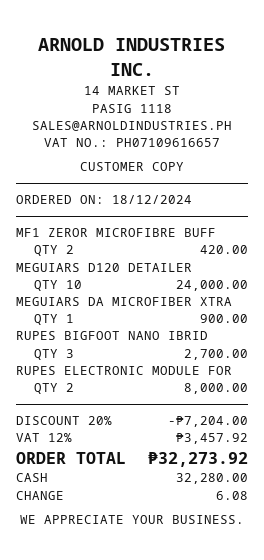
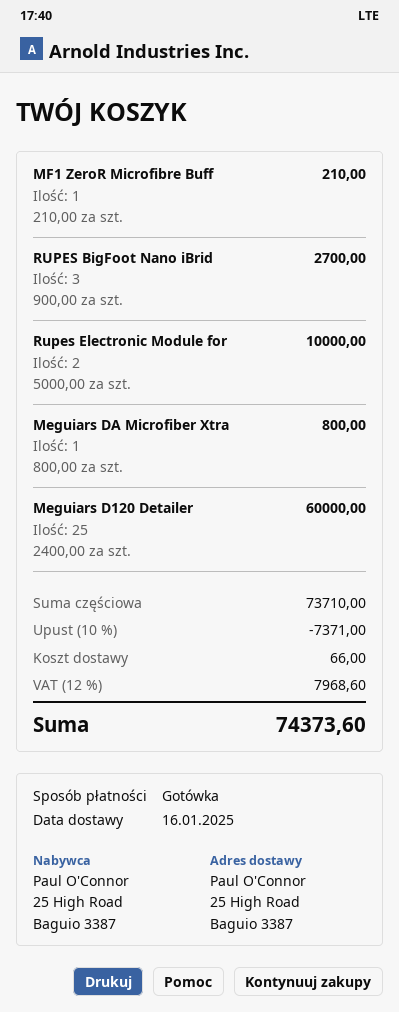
MF1 ZEROR MICROFIBRE BUFF: 2 for 420.00 -> 1 for 210.00
MEGUIARS D120 DETAILER: 10 for 24000.00 -> 25 for 60000.00
MEGUIARS DA MICROFIBER XTRA: 1 for 900.00 -> 1 for 800.00
RUPES ELECTRONIC MODULE FOR: 2 for 8000.00 -> 2 for 10000.00
discount: 20% = 7204.00 -> 10% = 7371.00
shipping: none -> 66.00
tax: 12% = 3457.92 -> 12% = 7968.60
total: 32273.92 -> 74373.60

